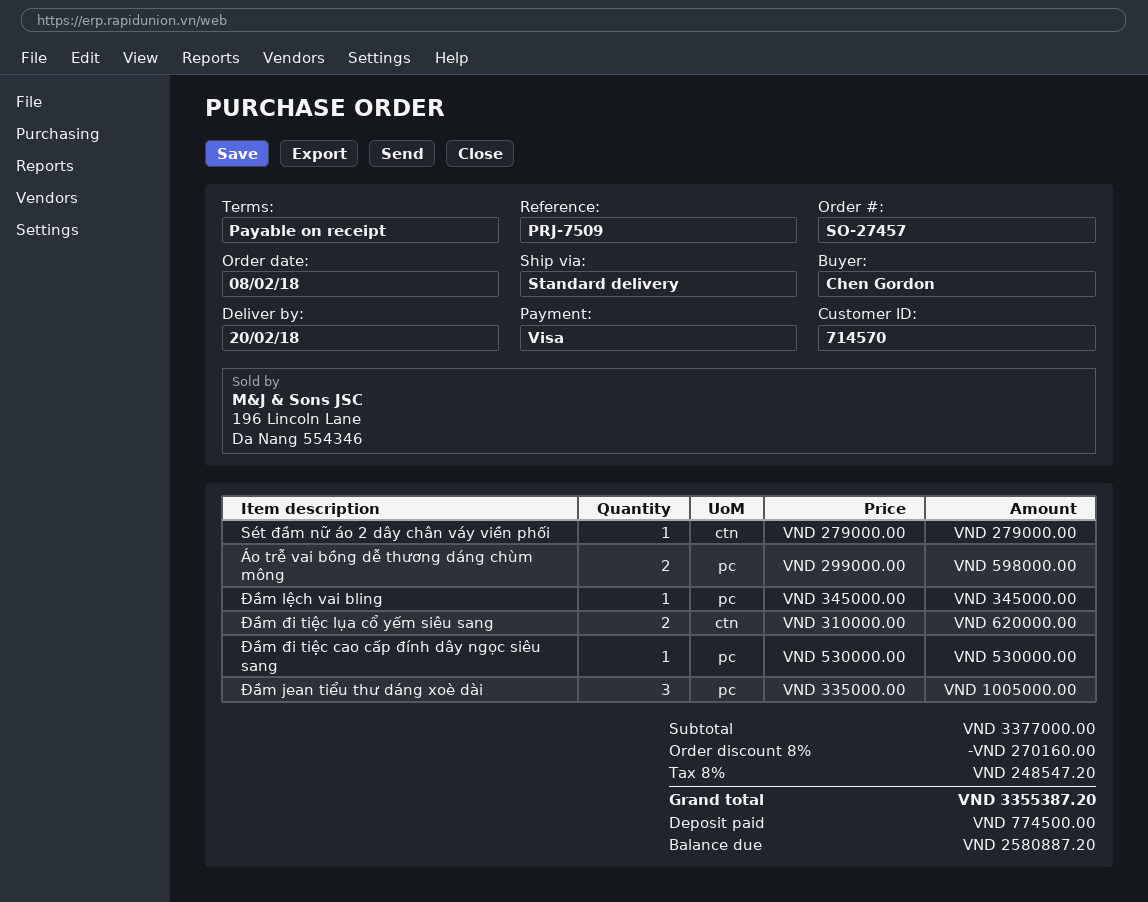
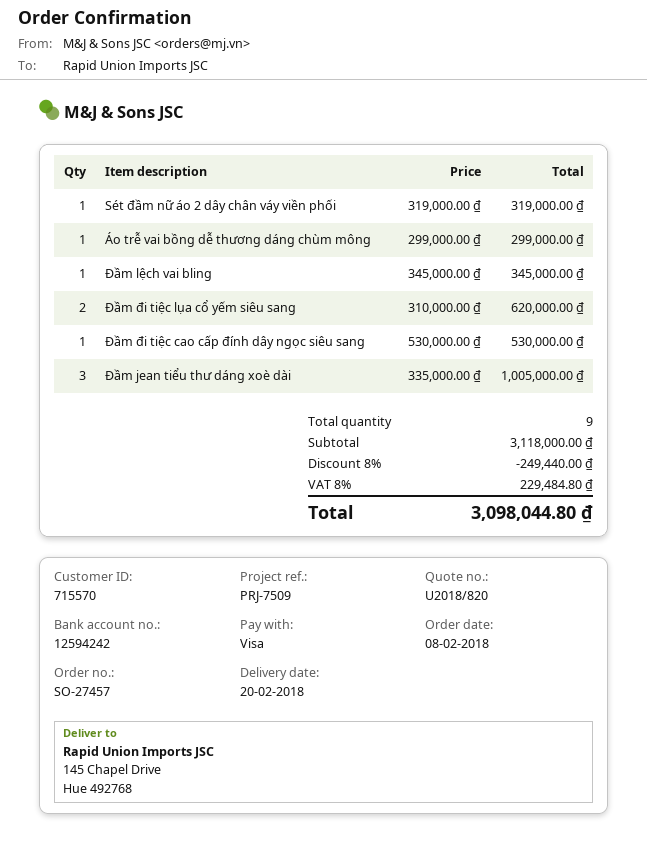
customer number: 714570 -> 715570
Sét đầm nữ áo 2 dây chân váy viền phối: 1 x 279000.00 = 279000.00 -> 1 x 319000.00 = 319000.00
Áo trễ vai bồng dễ thương dáng chùm mông: 2 x 299000.00 = 598000.00 -> 1 x 299000.00 = 299000.00
subtotal: 3377000.00 -> 3118000.00
discount: 8% = 270160.00 -> 8% = 249440.00
tax: 8% = 248547.20 -> 8% = 229484.80
total: 3355387.20 -> 3098044.80

